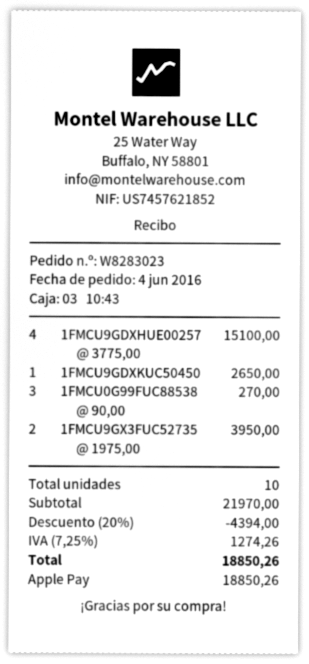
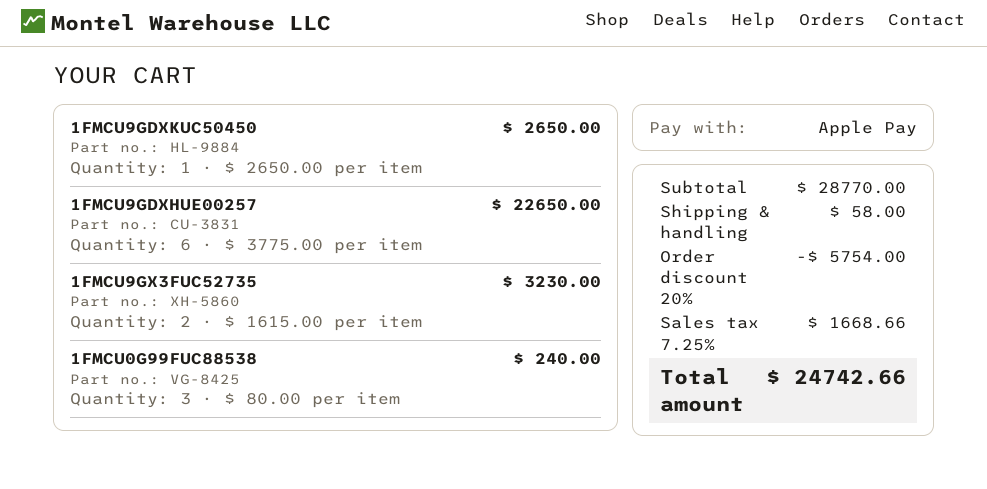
1FMCU9GDXHUE00257: 4 x 3775.00 = 15100.00 -> 6 x 3775.00 = 22650.00
1FMCU0G99FUC88538: 3 x 90.00 = 270.00 -> 3 x 80.00 = 240.00
1FMCU9GX3FUC52735: 2 x 1975.00 = 3950.00 -> 2 x 1615.00 = 3230.00
subtotal: 21970.00 -> 28770.00
discount: 20% = 4394.00 -> 20% = 5754.00
shipping: none -> 58.00
tax: 7.25% = 1274.26 -> 7.25% = 1668.66
total: 18850.26 -> 24742.66

